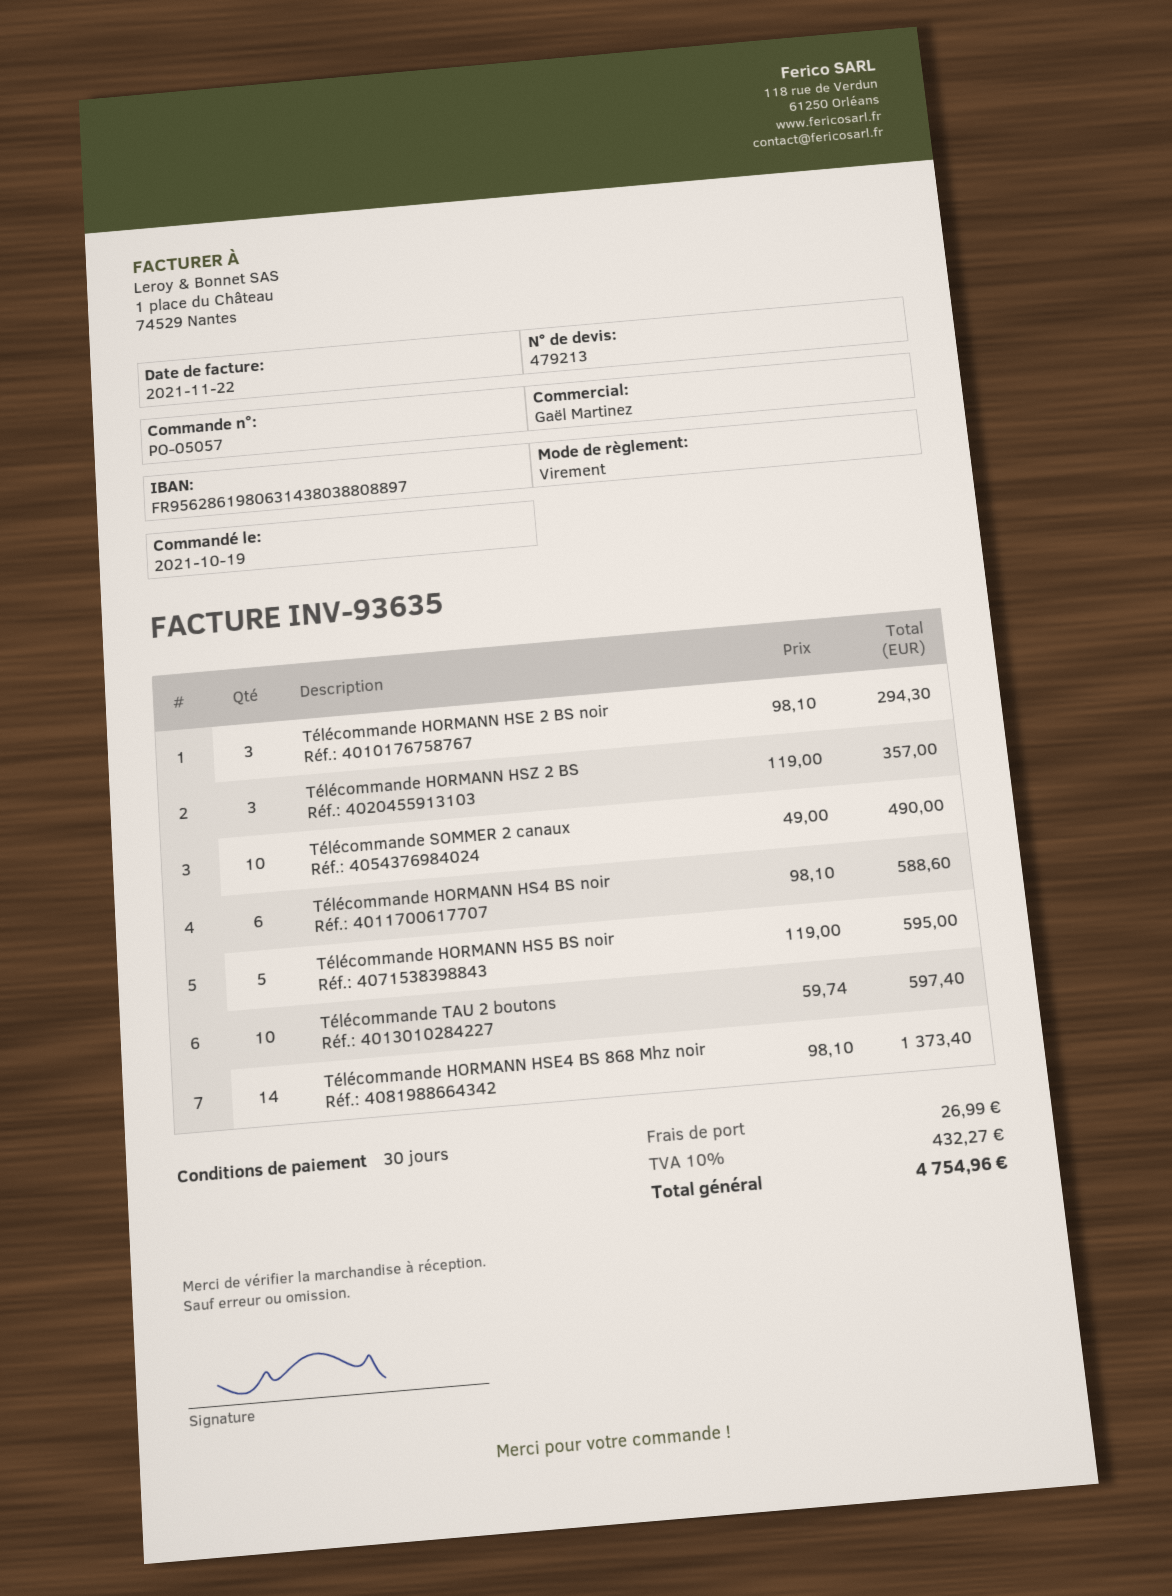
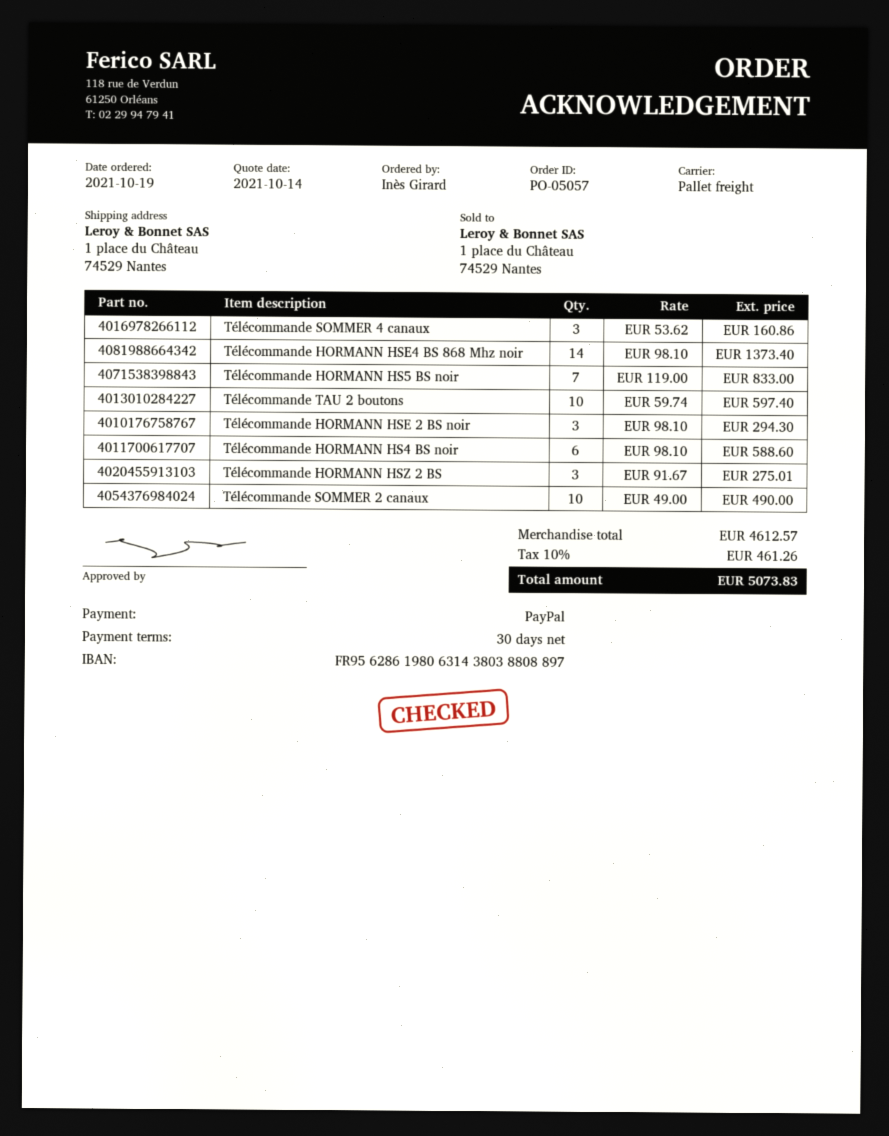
payment method: bank transfer -> PayPal
Télécommande HORMANN HSZ 2 BS: 3 x 119.00 = 357.00 -> 3 x 91.67 = 275.01
Télécommande HORMANN HS5 BS noir: 5 x 119.00 = 595.00 -> 7 x 119.00 = 833.00
Télécommande SOMMER 4 canaux: none -> 3 x 53.62 = 160.86
shipping: 26.99 -> none
tax: 10% = 432.27 -> 10% = 461.26
total: 4754.96 -> 5073.83

